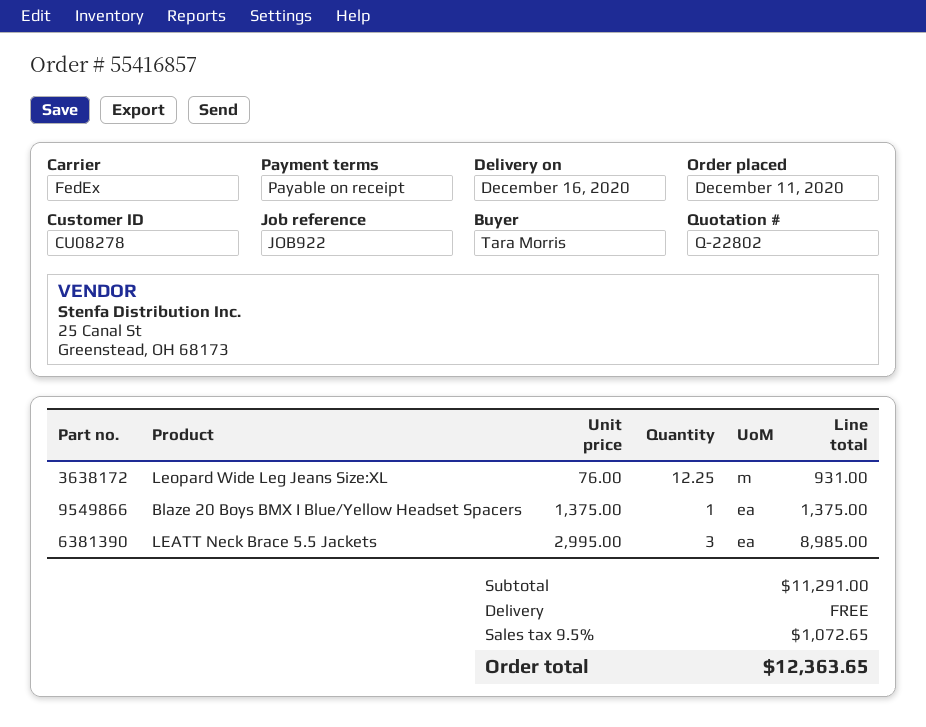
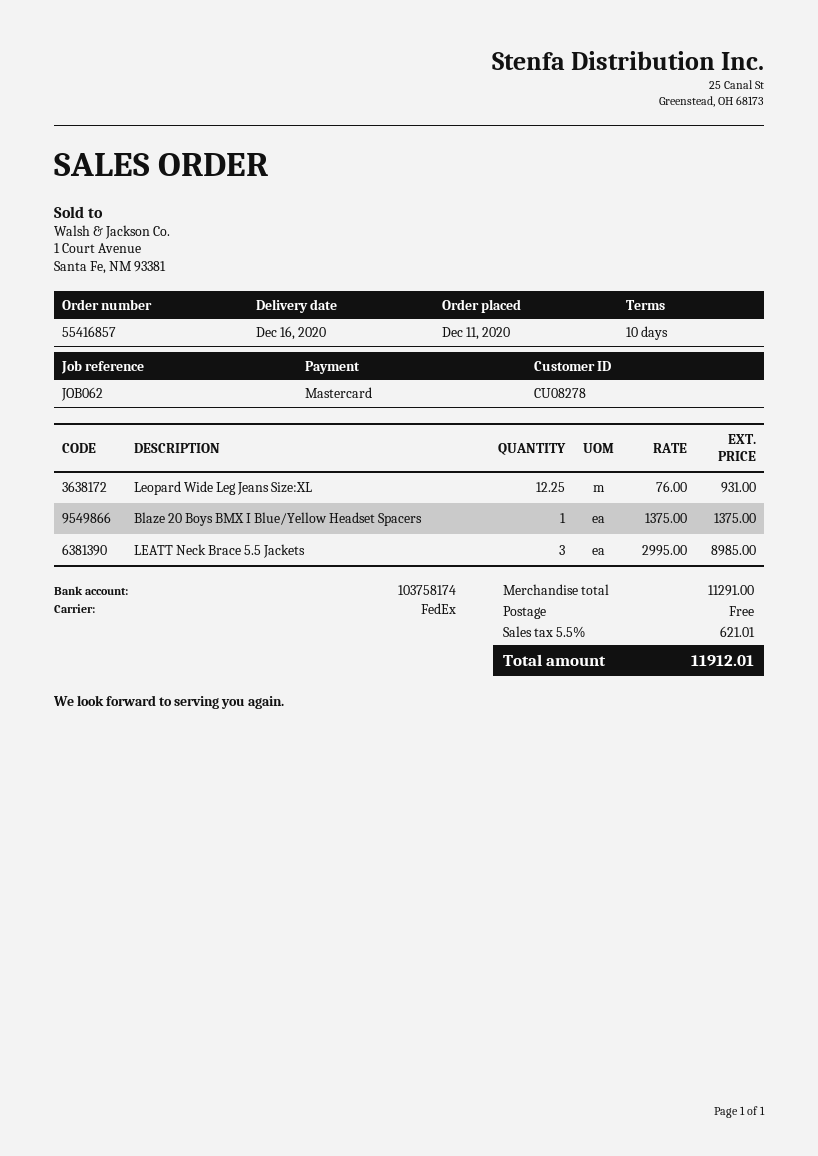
payment terms: on receipt -> 10 days
reference: JOB922 -> JOB062
tax: 9.5% = 1072.65 -> 5.5% = 621.01
total: 12363.65 -> 11912.01

